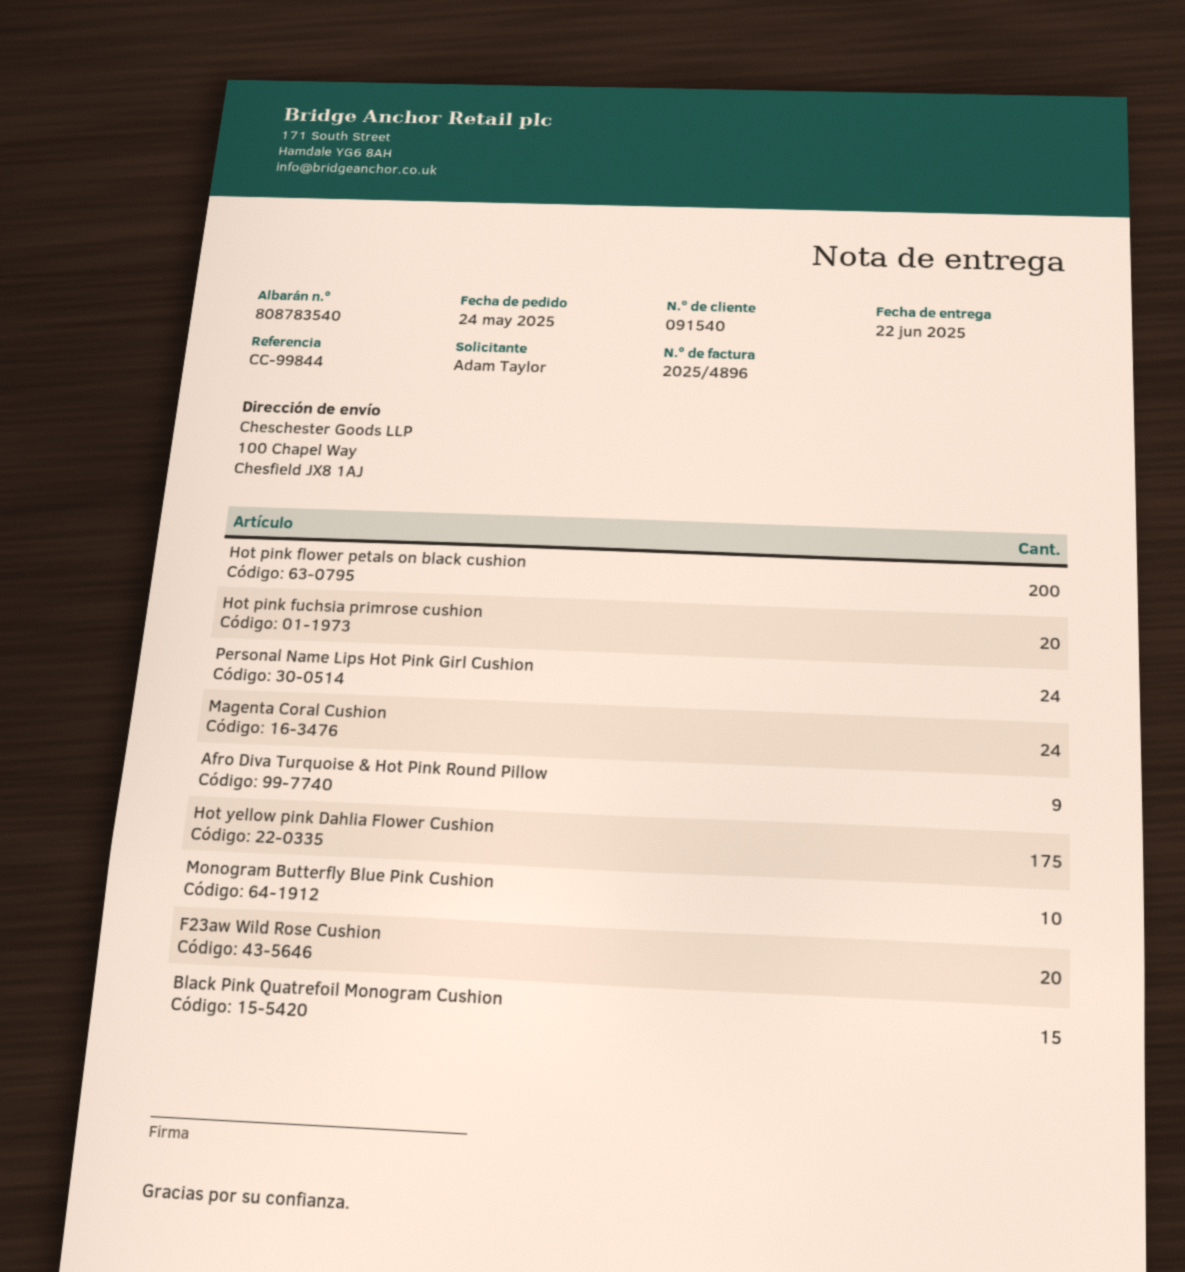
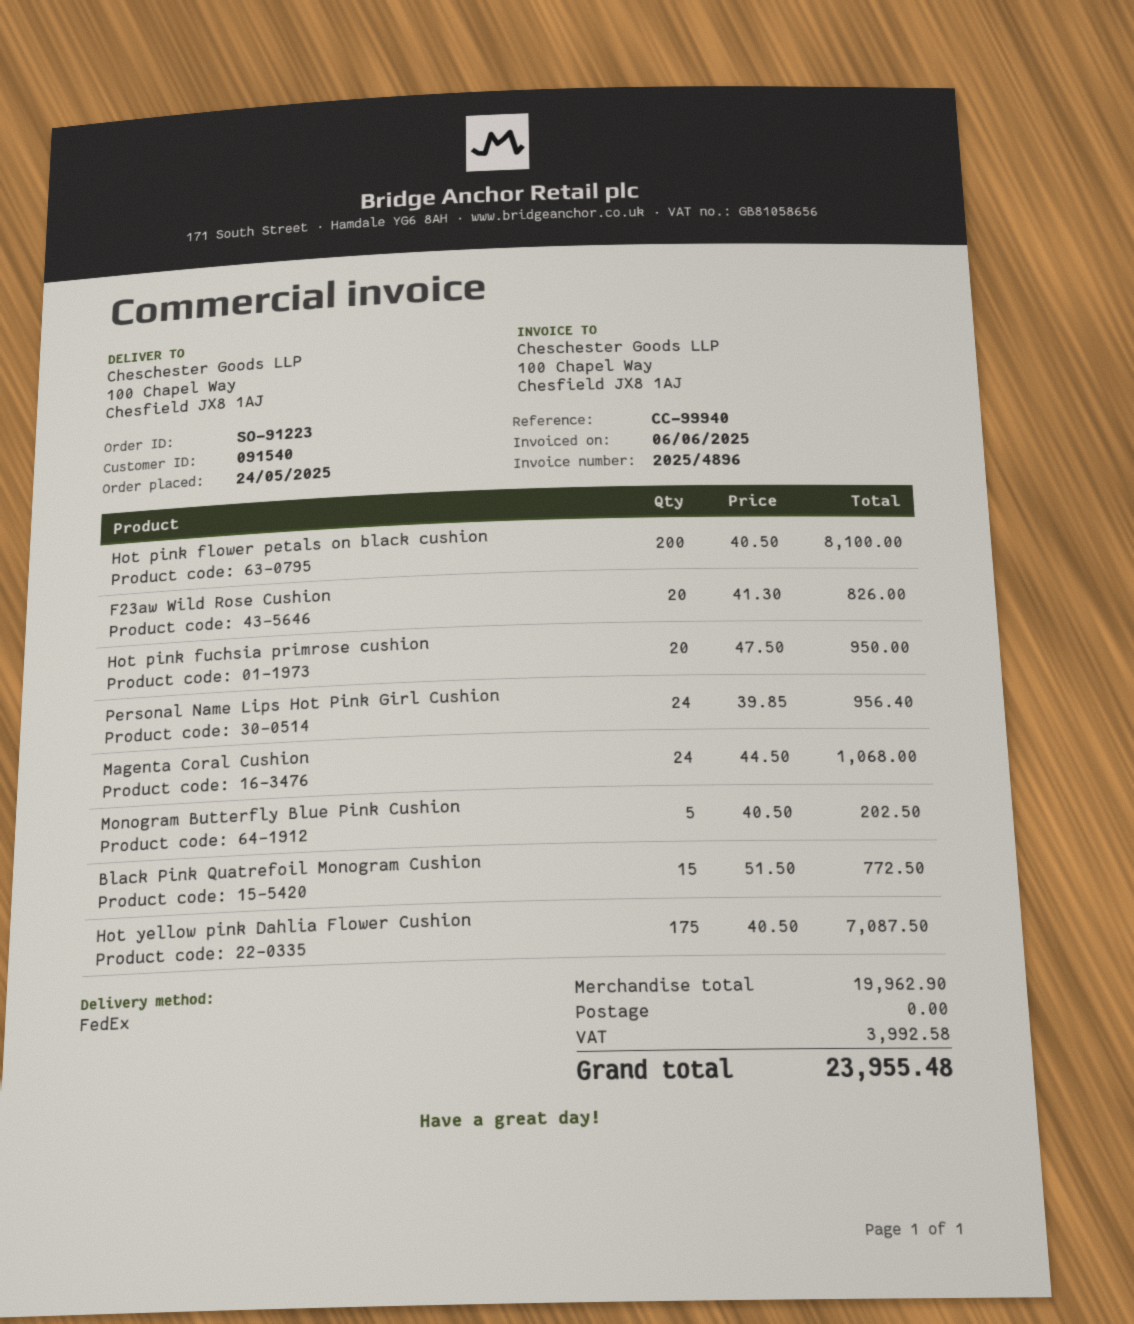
reference: CC-99844 -> CC-99940
Afro Diva Turquoise & Hot Pink Round Pillow: 9 -> none
Monogram Butterfly Blue Pink Cushion: 10 -> 5

